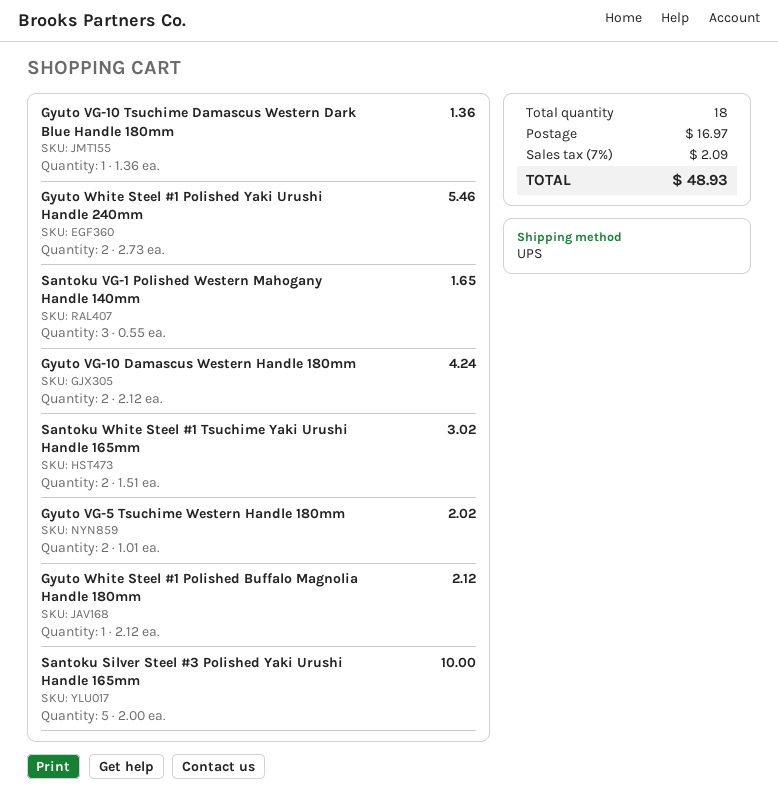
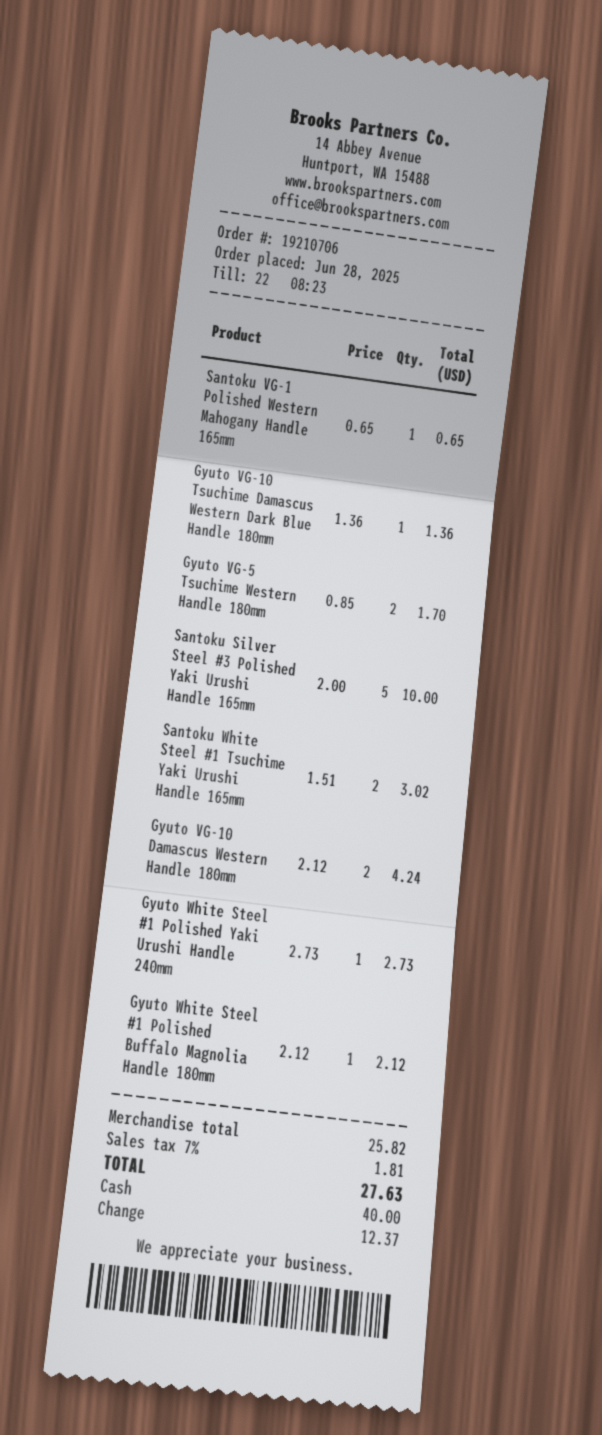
Gyuto White Steel #1 Polished Yaki Urushi Handle 240mm: 2 x 2.73 = 5.46 -> 1 x 2.73 = 2.73
Santoku VG-1 Polished Western Mahogany Handle 140mm: 3 x 0.55 = 1.65 -> none
Gyuto VG-5 Tsuchime Western Handle 180mm: 2 x 1.01 = 2.02 -> 2 x 0.85 = 1.70
Santoku VG-1 Polished Western Mahogany Handle 165mm: none -> 1 x 0.65 = 0.65
shipping: 16.97 -> none
tax: 7% = 2.09 -> 7% = 1.81
total: 48.93 -> 27.63

